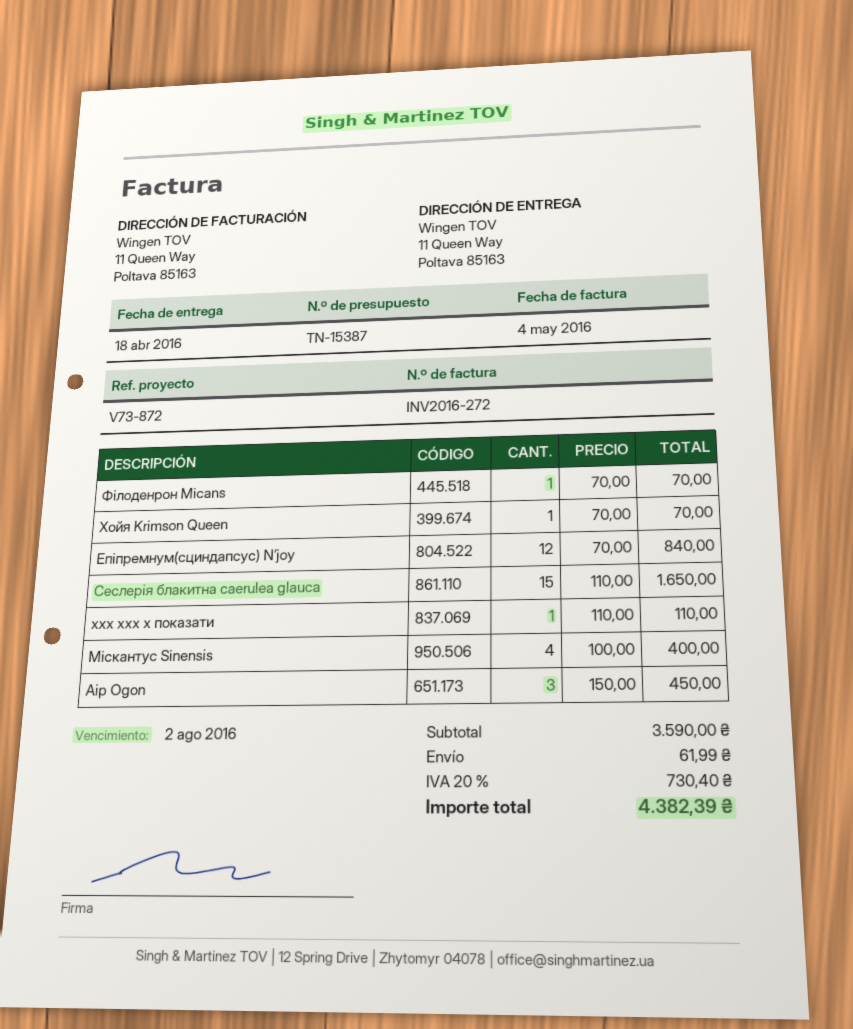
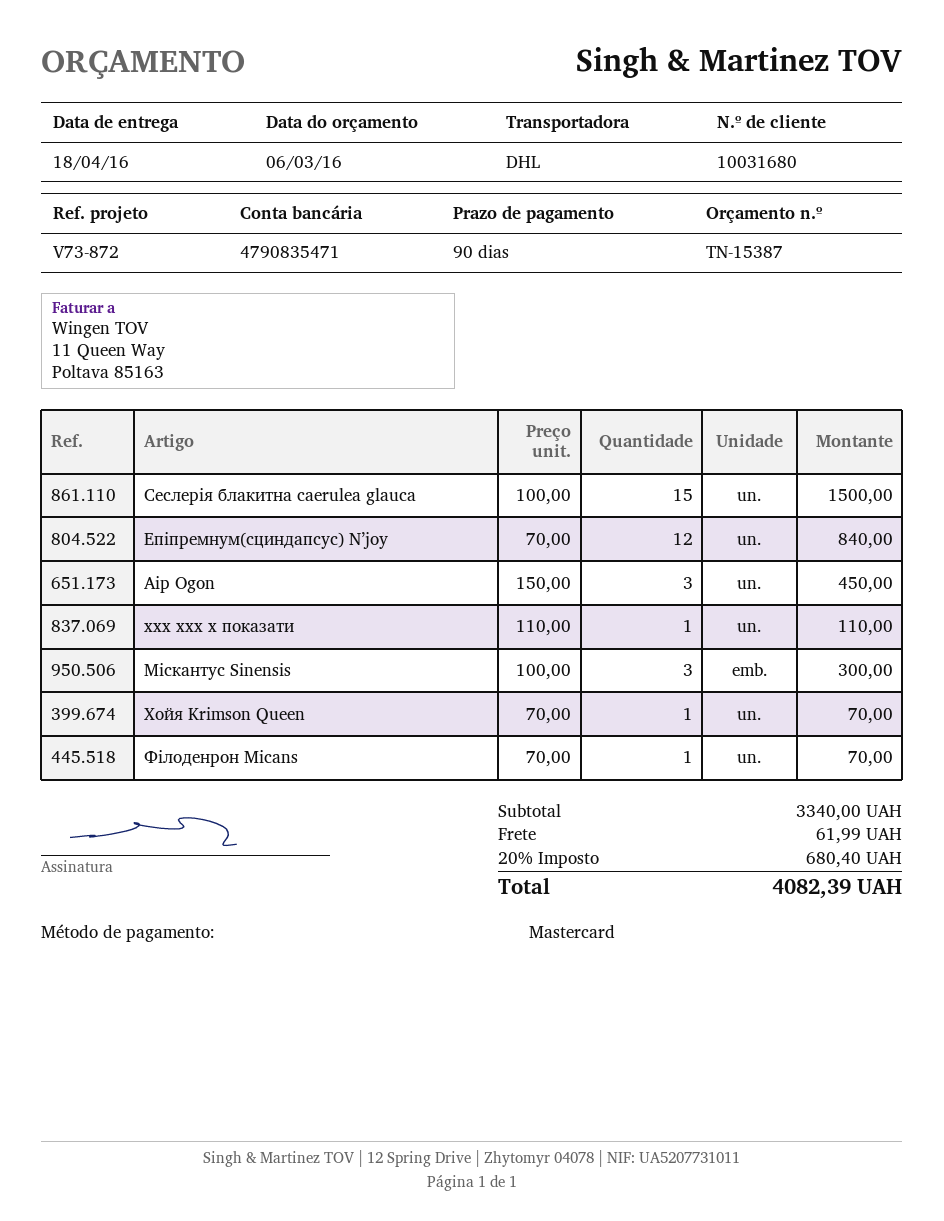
Сеслерія блакитна caerulea glauca: 15 x 110.00 = 1650.00 -> 15 x 100.00 = 1500.00
Міскантус Sinensis: 4 x 100.00 = 400.00 -> 3 x 100.00 = 300.00
subtotal: 3590.00 -> 3340.00
tax: 20% = 730.40 -> 20% = 680.40
total: 4382.39 -> 4082.39

